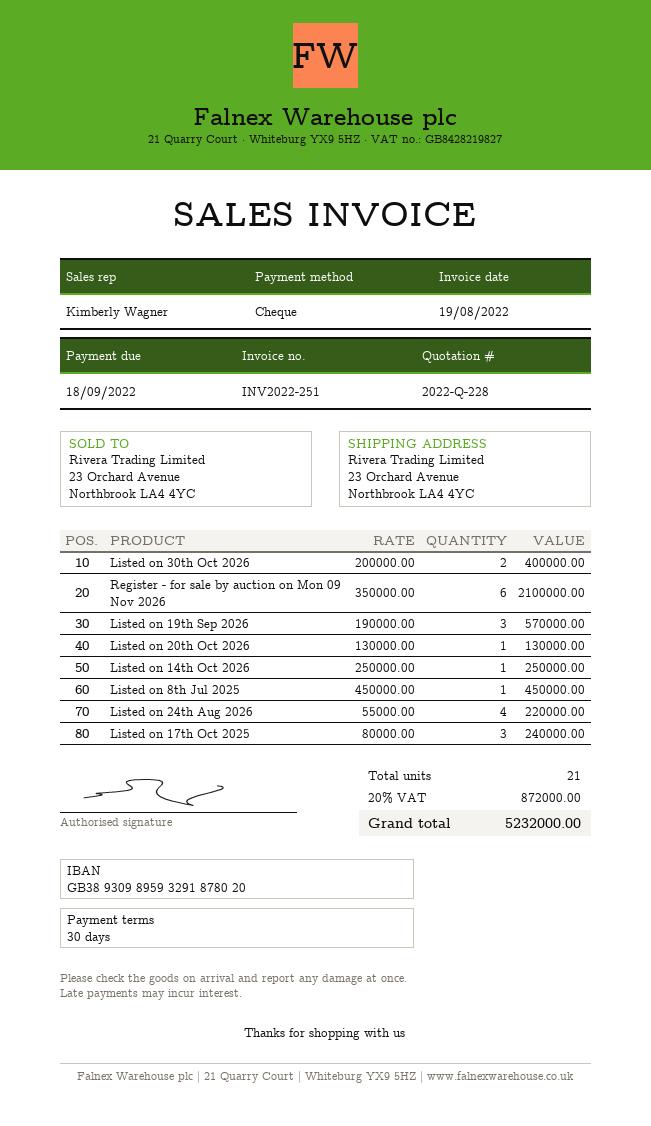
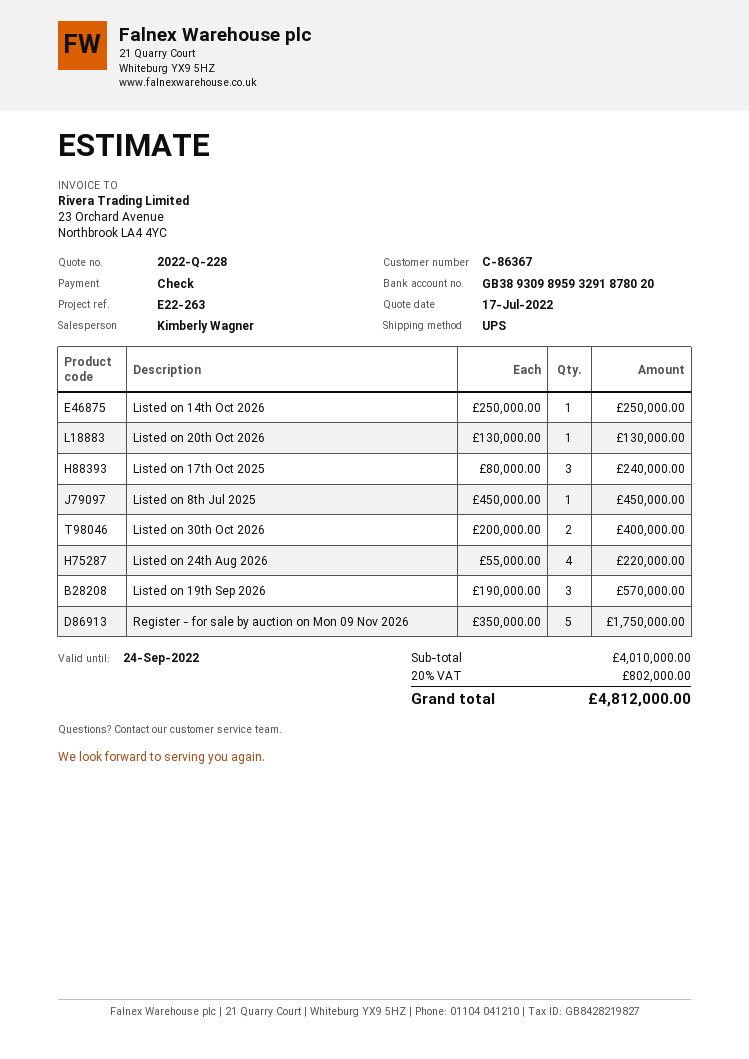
Register - for sale by auction on Mon 09 Nov 2026: 6 x 350000.00 = 2100000.00 -> 5 x 350000.00 = 1750000.00
tax: 20% = 872000.00 -> 20% = 802000.00
total: 5232000.00 -> 4812000.00

